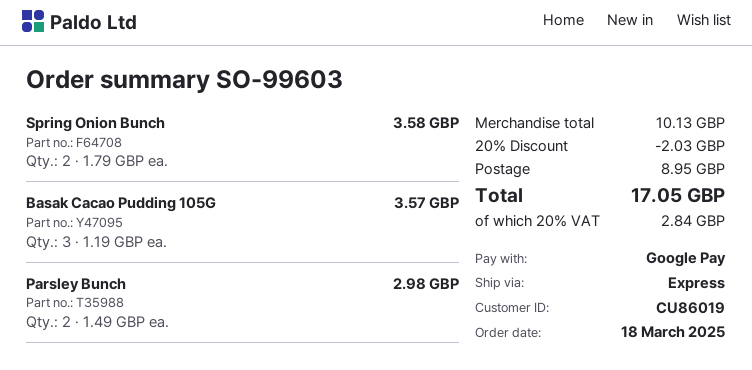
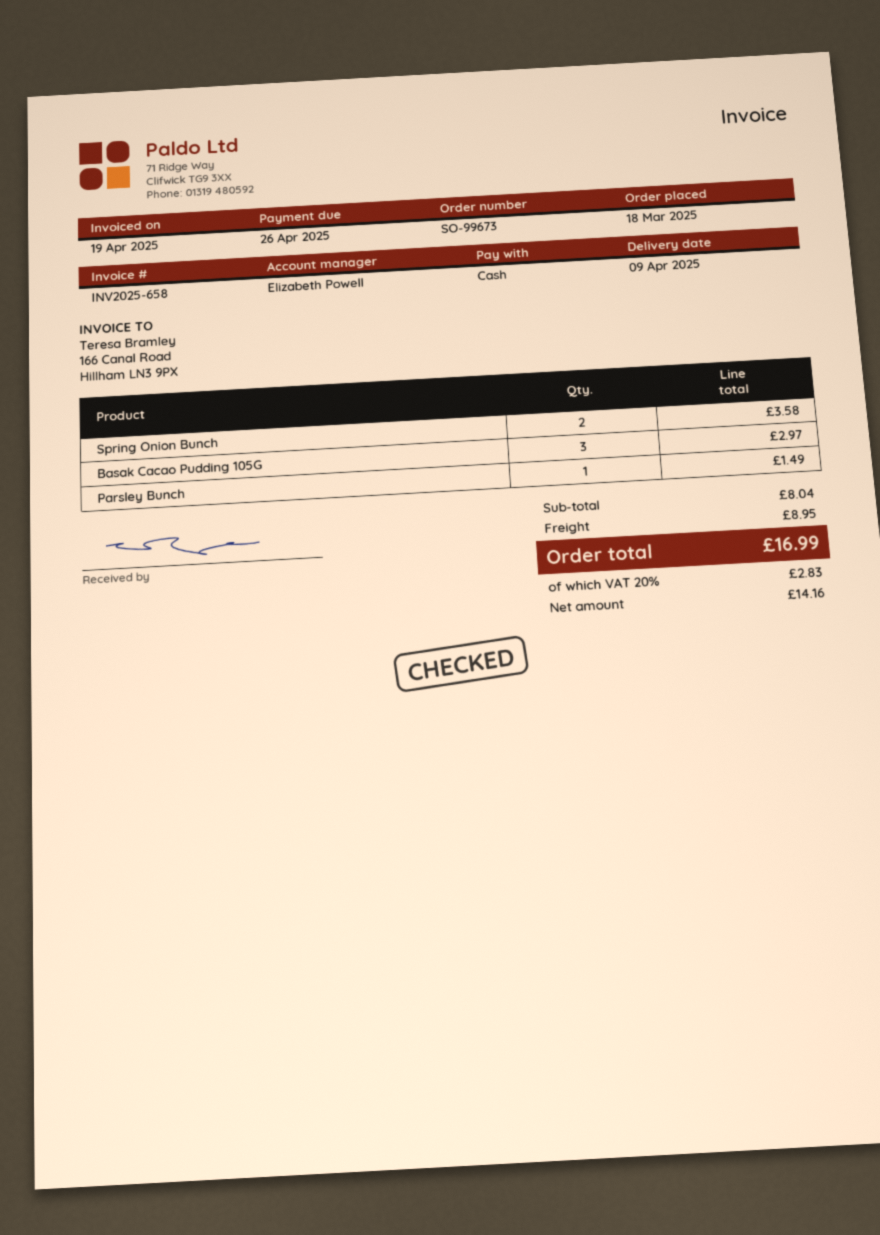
order number: SO-99603 -> SO-99673
payment method: Google Pay -> cash
Basak Cacao Pudding 105G: 3 for 3.57 -> 3 for 2.97
Parsley Bunch: 2 for 2.98 -> 1 for 1.49
subtotal: 10.13 -> 8.04
discount: 20% = 2.03 -> none
tax: 20% = 2.84 -> 20% = 2.83
total: 17.05 -> 16.99

